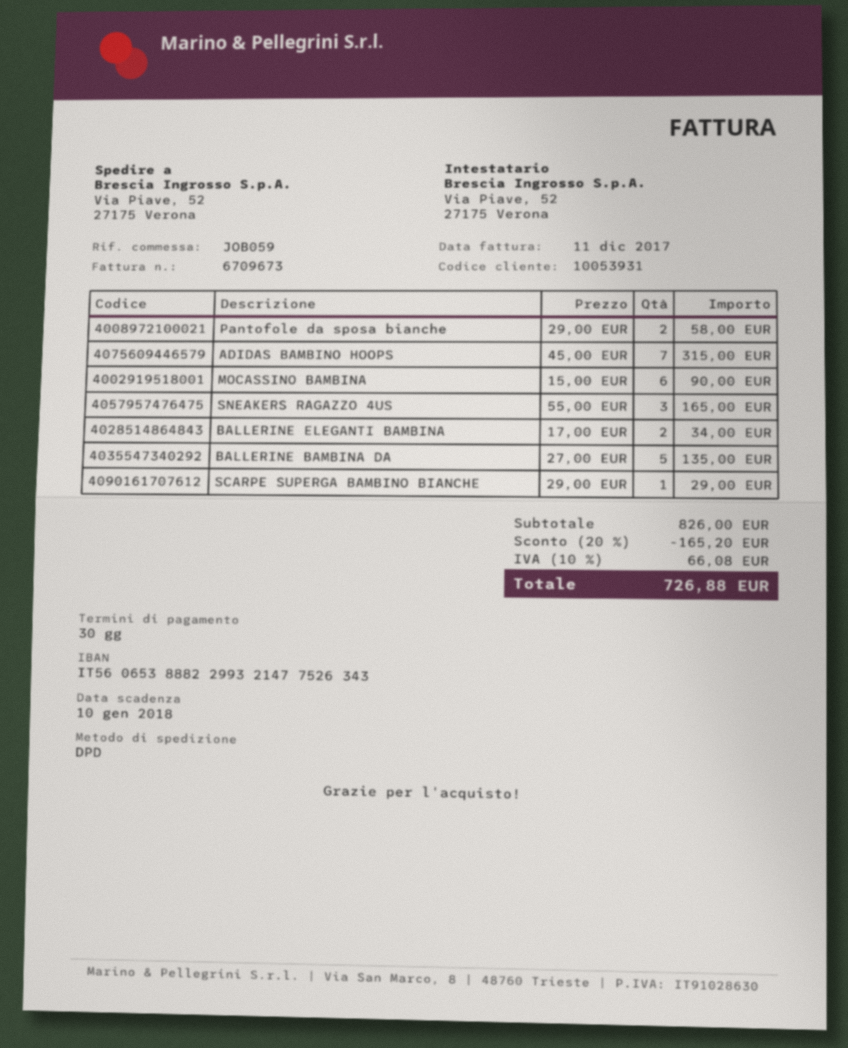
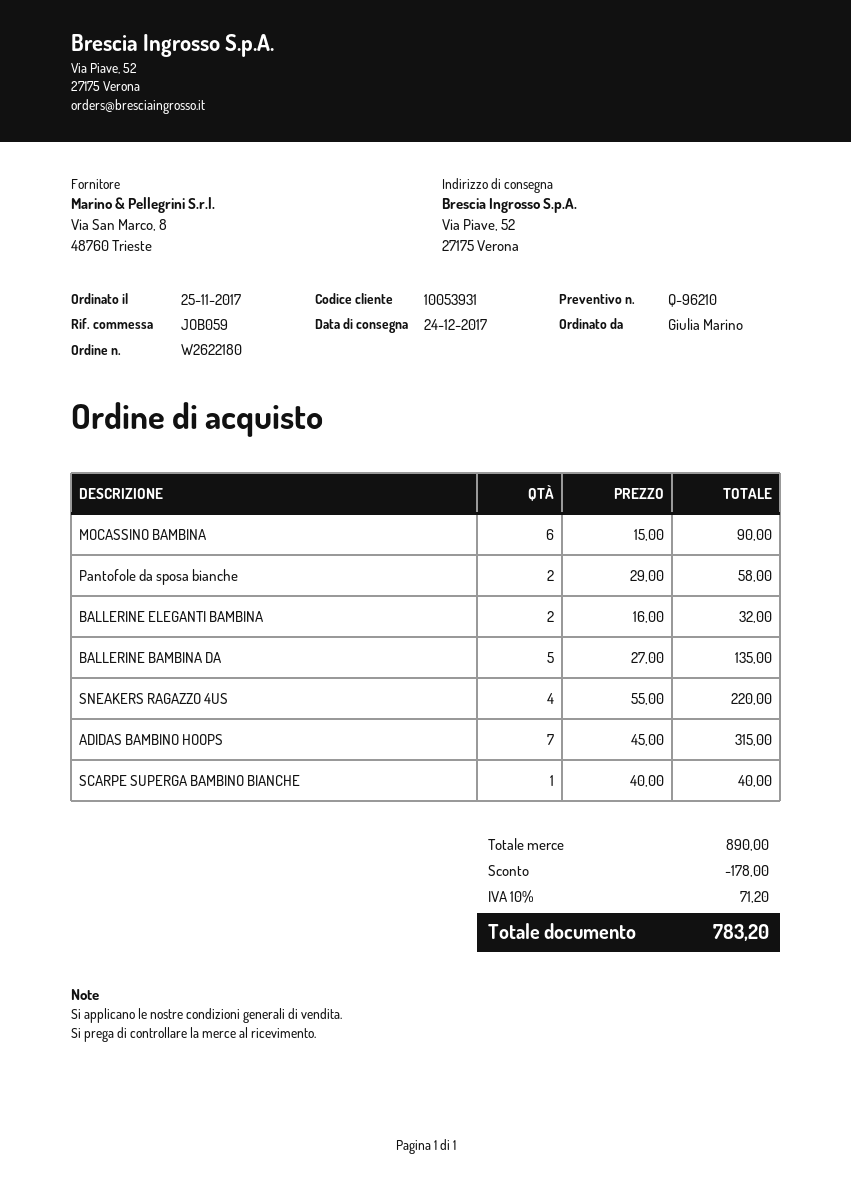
SNEAKERS RAGAZZO 4US: 3 x 55.00 = 165.00 -> 4 x 55.00 = 220.00
BALLERINE ELEGANTI BAMBINA: 2 x 17.00 = 34.00 -> 2 x 16.00 = 32.00
SCARPE SUPERGA BAMBINO BIANCHE: 1 x 29.00 = 29.00 -> 1 x 40.00 = 40.00
subtotal: 826.00 -> 890.00
discount: 165.20 -> 178.00
tax: 10% = 66.08 -> 10% = 71.20
total: 726.88 -> 783.20

